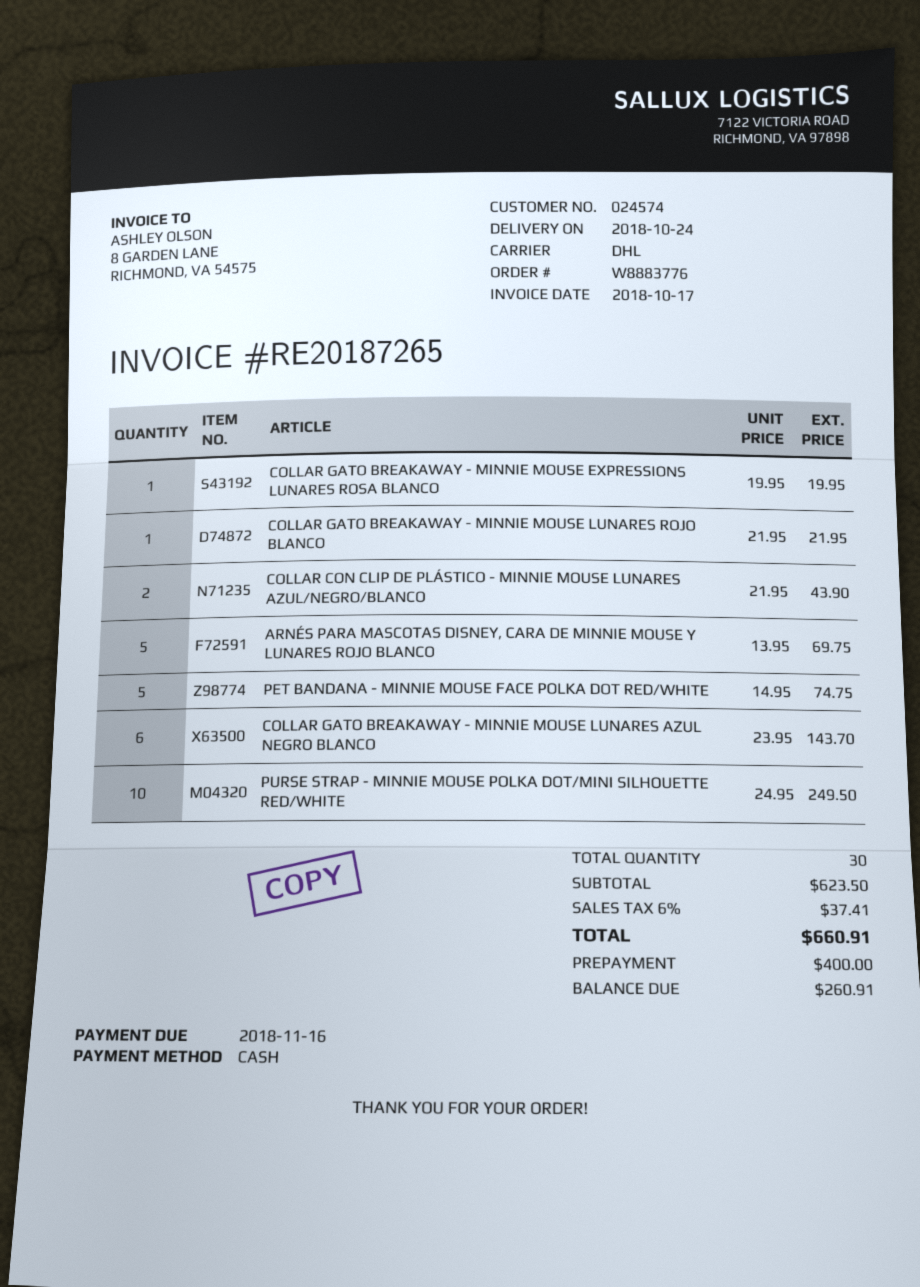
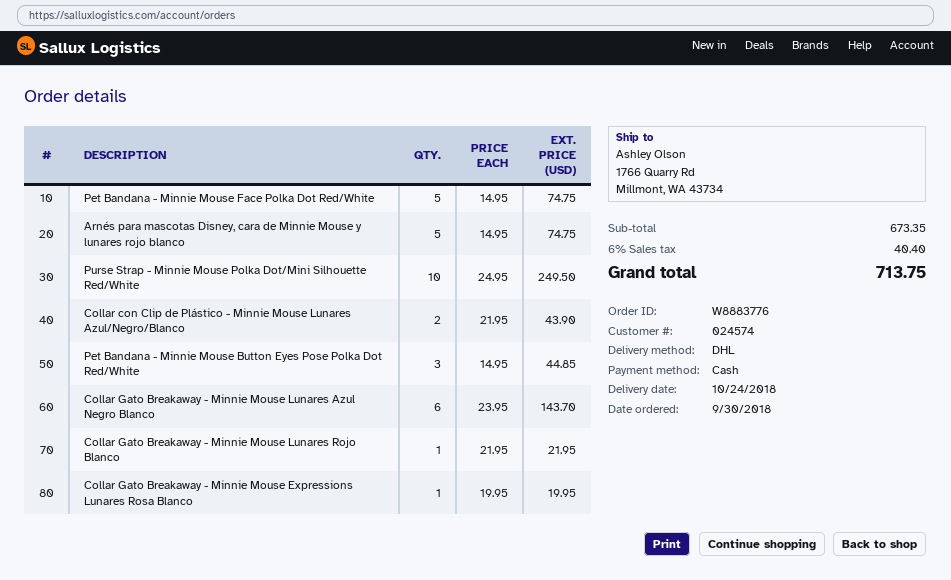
ARNÉS PARA MASCOTAS DISNEY, CARA DE MINNIE MOUSE Y LUNARES ROJO BLANCO: 5 x 13.95 = 69.75 -> 5 x 14.95 = 74.75
Pet Bandana - Minnie Mouse Button Eyes Pose Polka Dot Red/White: none -> 3 x 14.95 = 44.85
subtotal: 623.50 -> 673.35
tax: 6% = 37.41 -> 6% = 40.40
total: 660.91 -> 713.75

